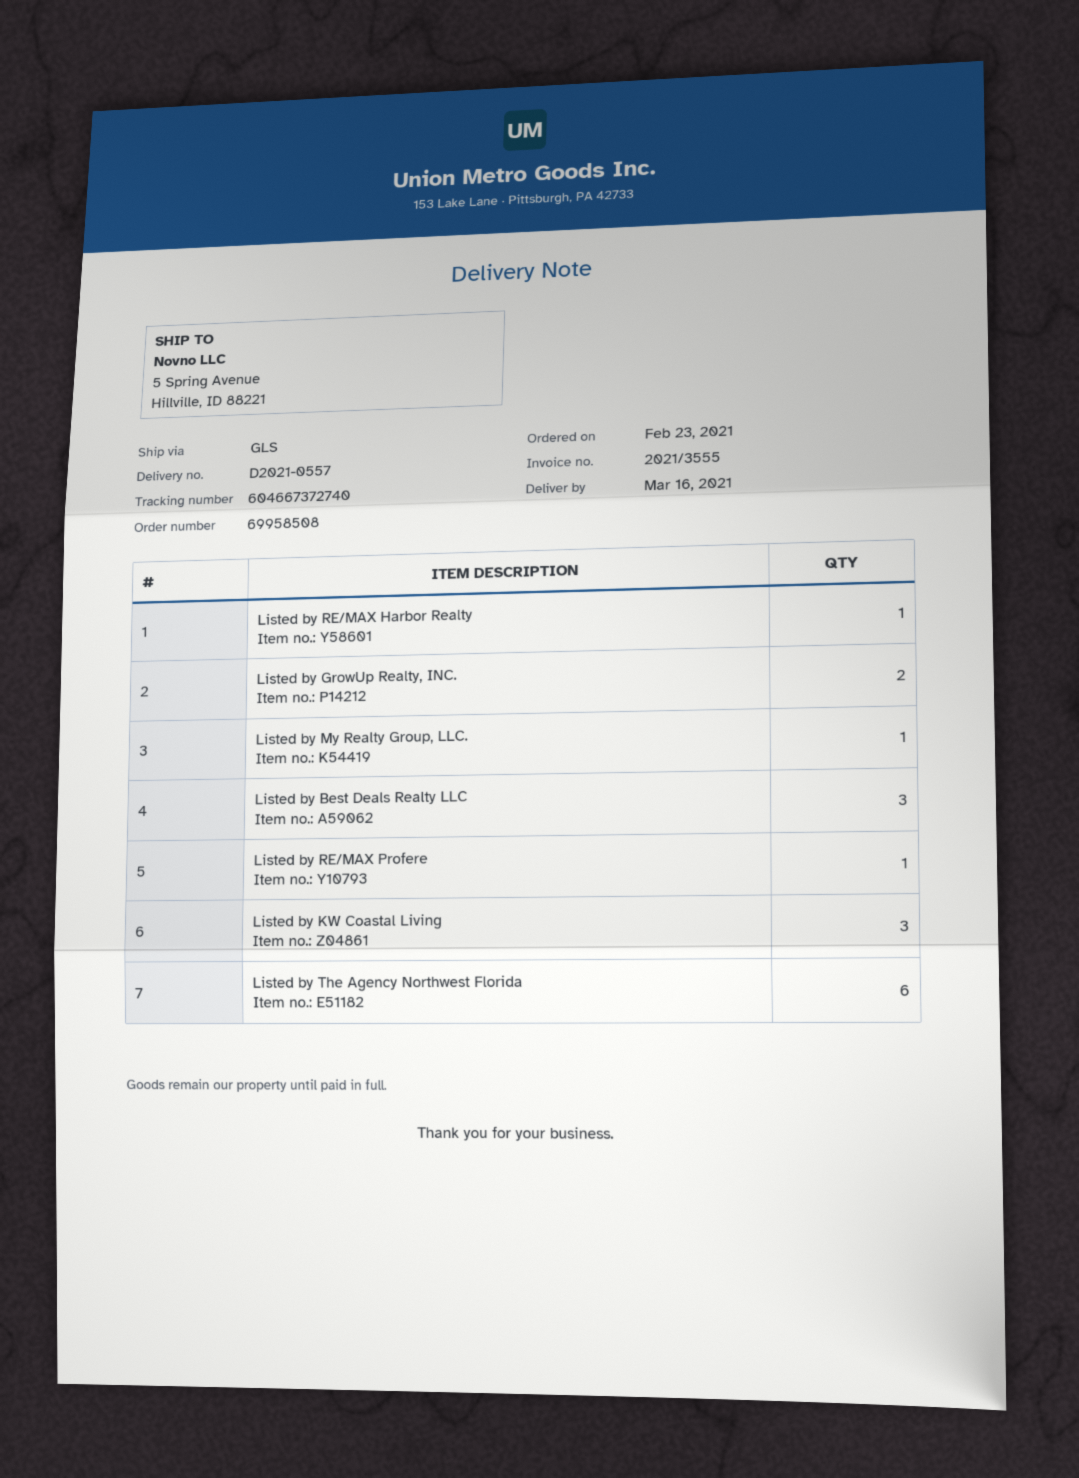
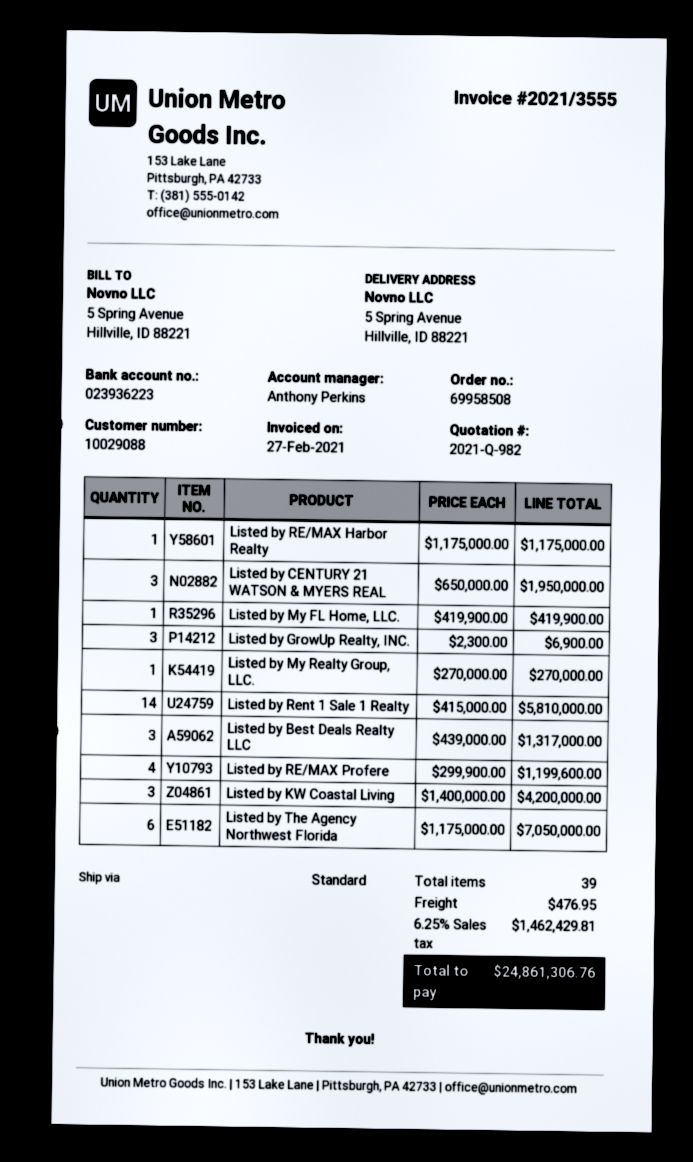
shipping method: GLS -> standard
Listed by GrowUp Realty, INC.: 2 -> 3
Listed by RE/MAX Profere: 1 -> 4
Listed by CENTURY 21 WATSON & MYERS REAL: none -> 3
Listed by My FL Home, LLC.: none -> 1
Listed by Rent 1 Sale 1 Realty: none -> 14

